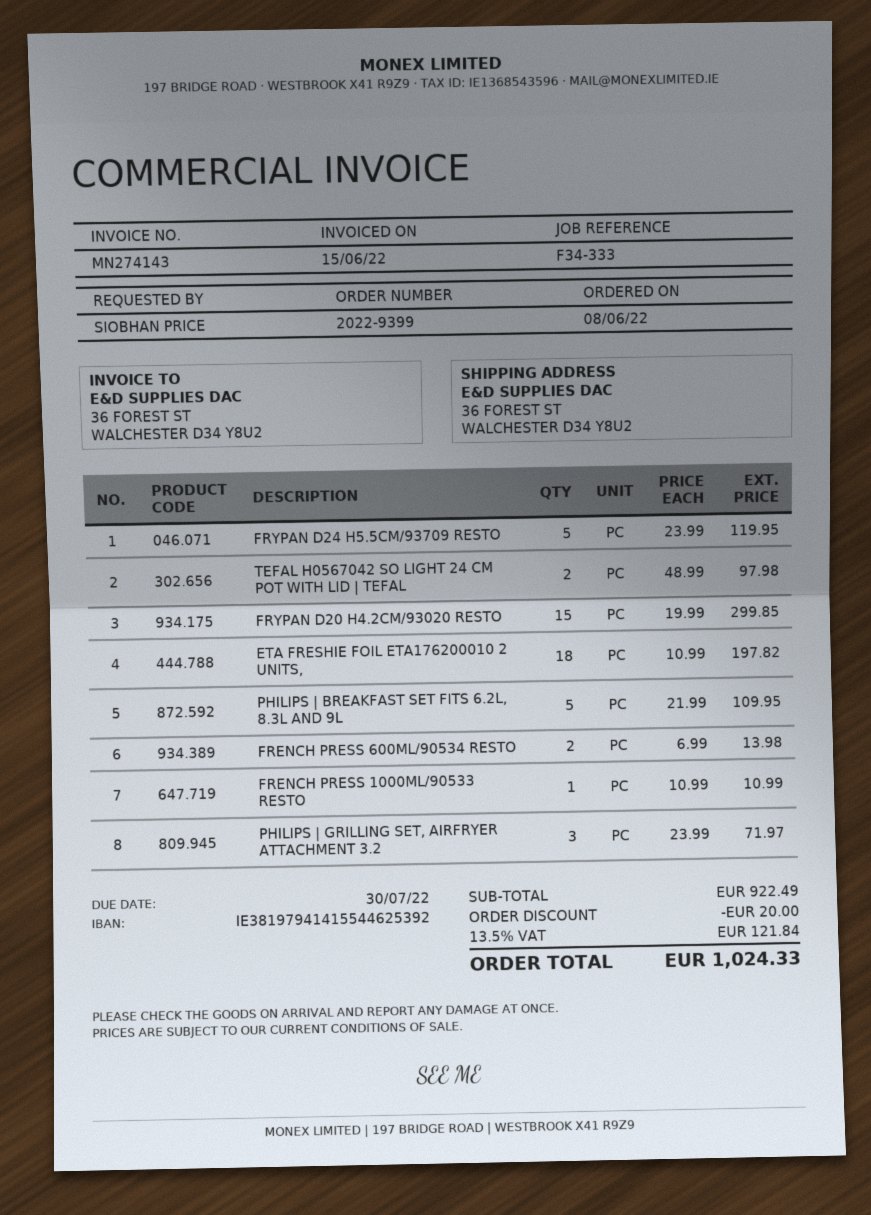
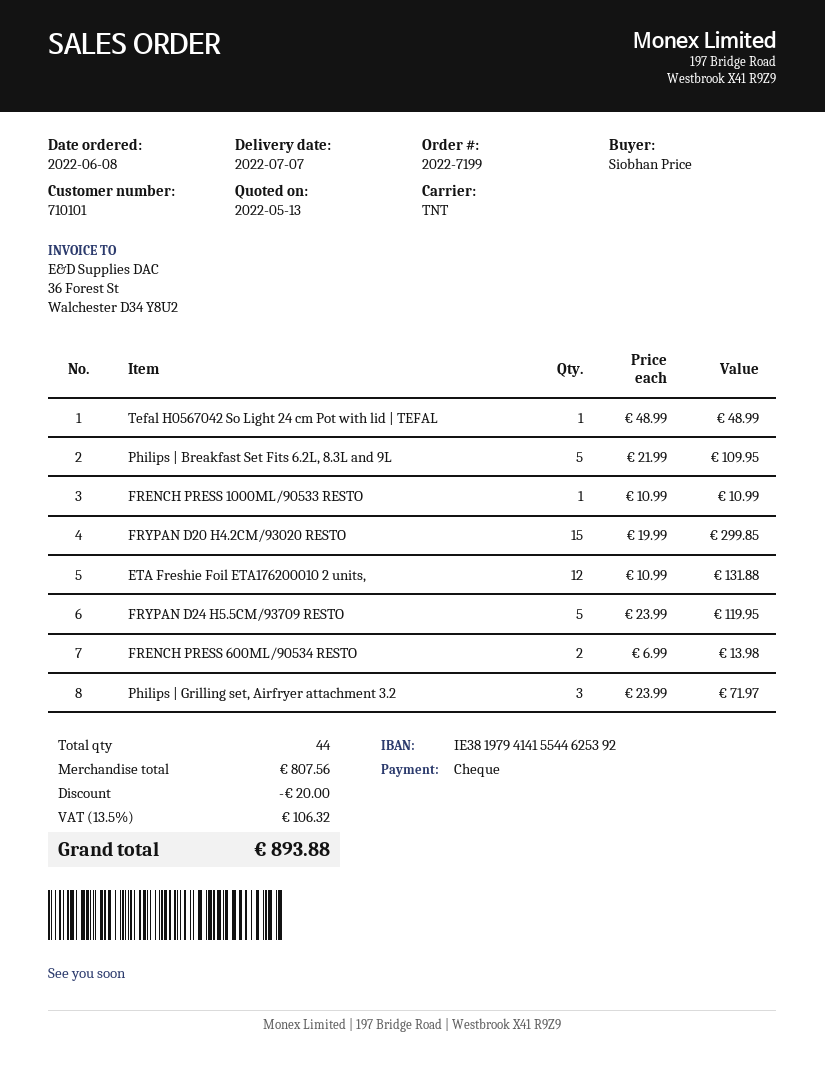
order number: 2022-9399 -> 2022-7199
TEFAL H0567042 SO LIGHT 24 CM POT WITH LID | TEFAL: 2 x 48.99 = 97.98 -> 1 x 48.99 = 48.99
ETA FRESHIE FOIL ETA176200010 2 UNITS,: 18 x 10.99 = 197.82 -> 12 x 10.99 = 131.88
subtotal: 922.49 -> 807.56
tax: 13.5% = 121.84 -> 13.5% = 106.32
total: 1024.33 -> 893.88

